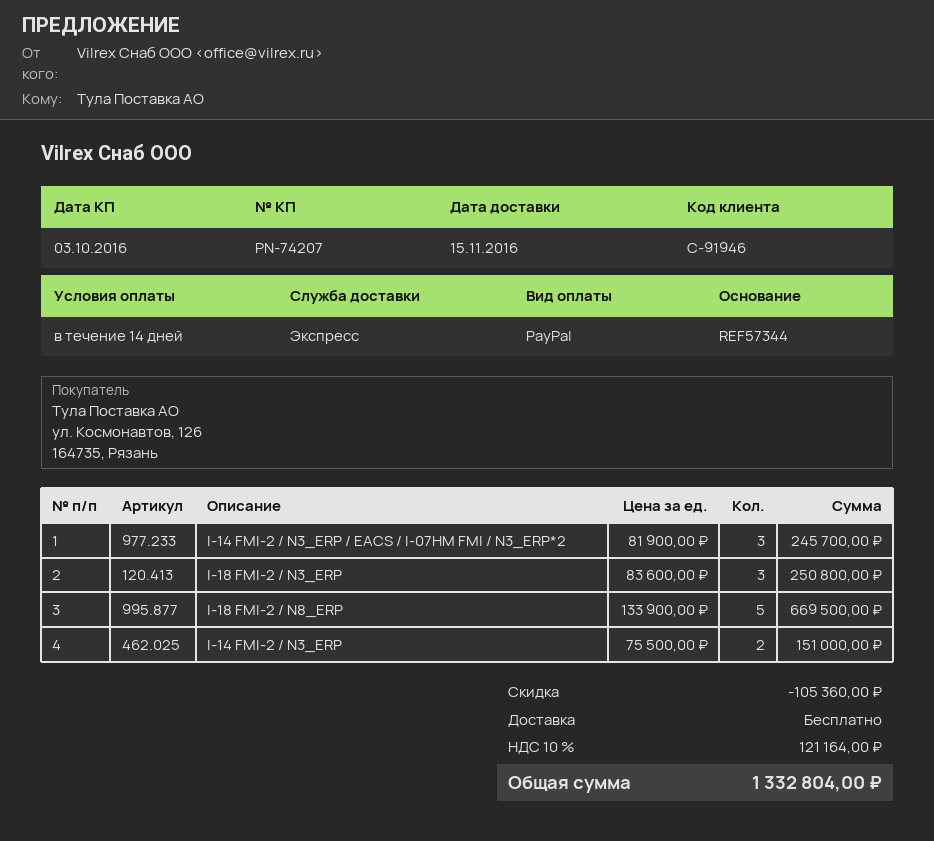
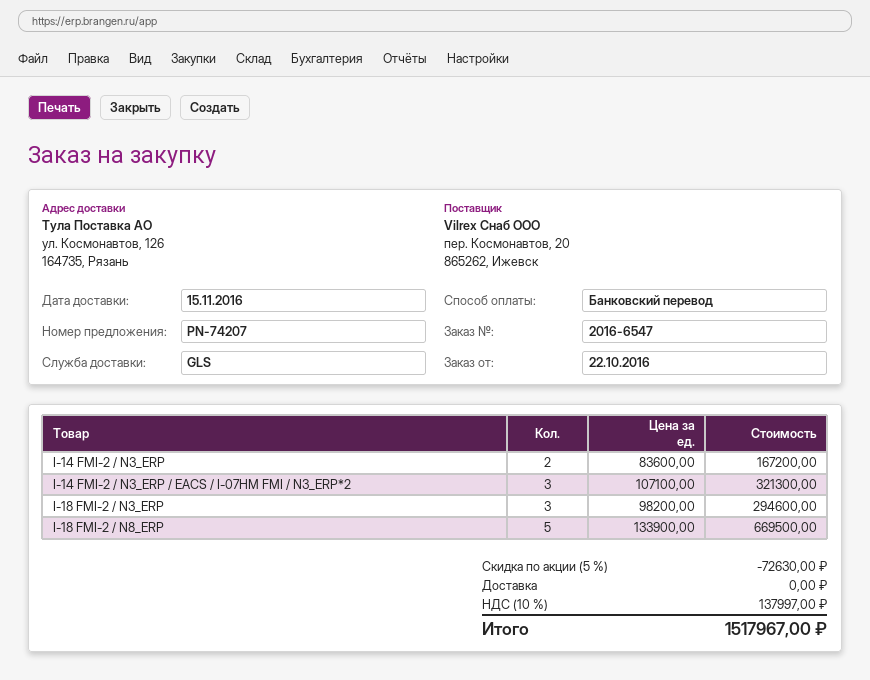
payment method: PayPal -> bank transfer
shipping method: express -> GLS
I-14 FMI-2 / N3_ERP / EACS / I-07HM FMI / N3_ERP*2: 3 x 81900.00 = 245700.00 -> 3 x 107100.00 = 321300.00
I-18 FMI-2 / N3_ERP: 3 x 83600.00 = 250800.00 -> 3 x 98200.00 = 294600.00
I-14 FMI-2 / N3_ERP: 2 x 75500.00 = 151000.00 -> 2 x 83600.00 = 167200.00
discount: 105360.00 -> 72630.00
tax: 10% = 121164.00 -> 10% = 137997.00
total: 1332804.00 -> 1517967.00

